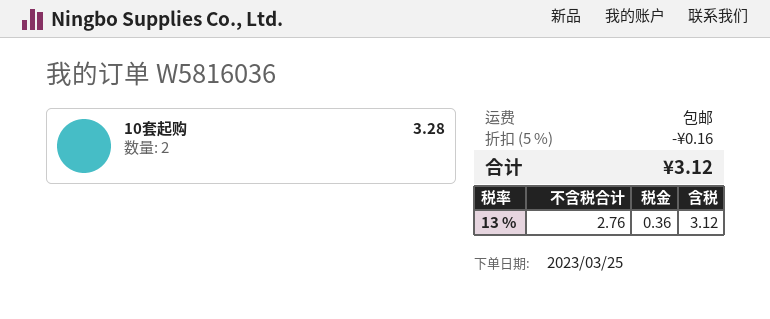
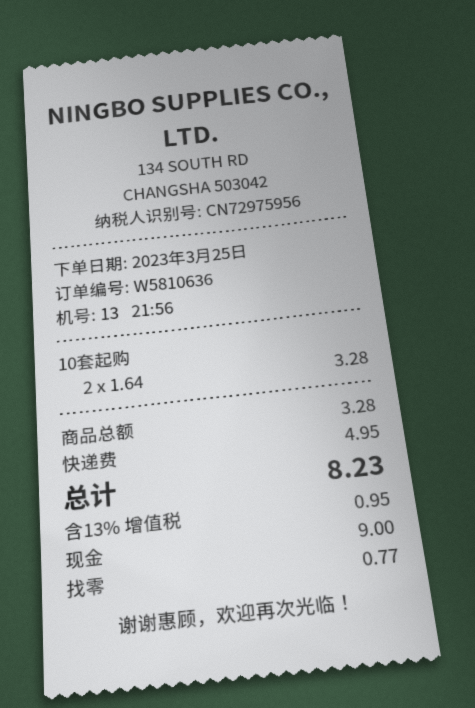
order number: W5816036 -> W5810636
discount: 5% = 0.16 -> none
shipping: 0.00 -> 4.95
tax: 13% = 0.36 -> 13% = 0.95
total: 3.12 -> 8.23

